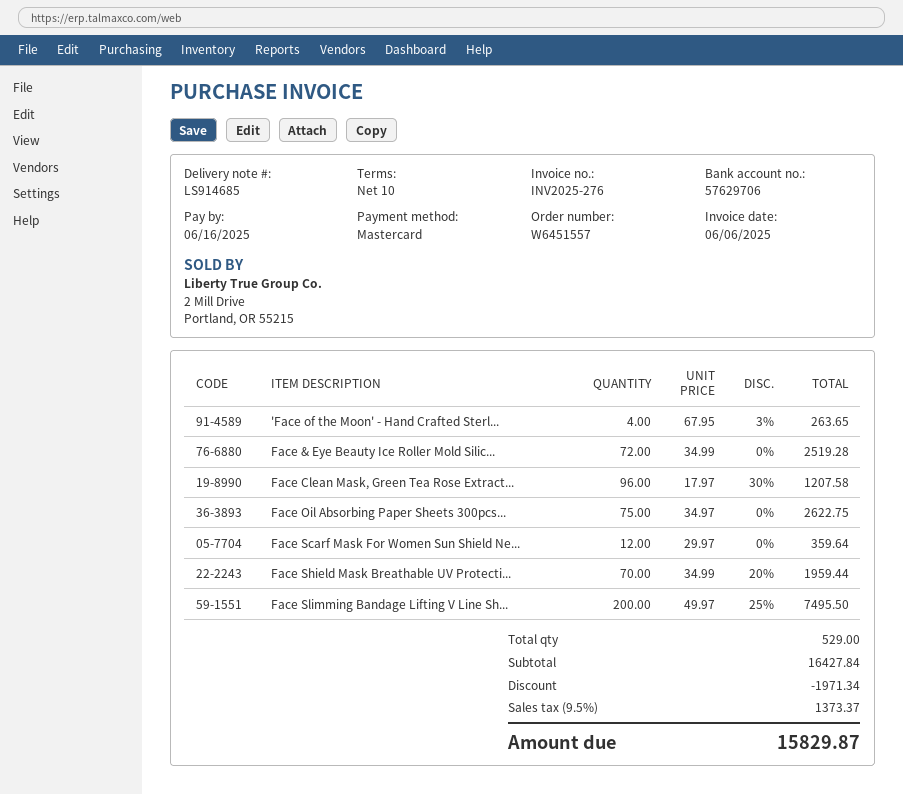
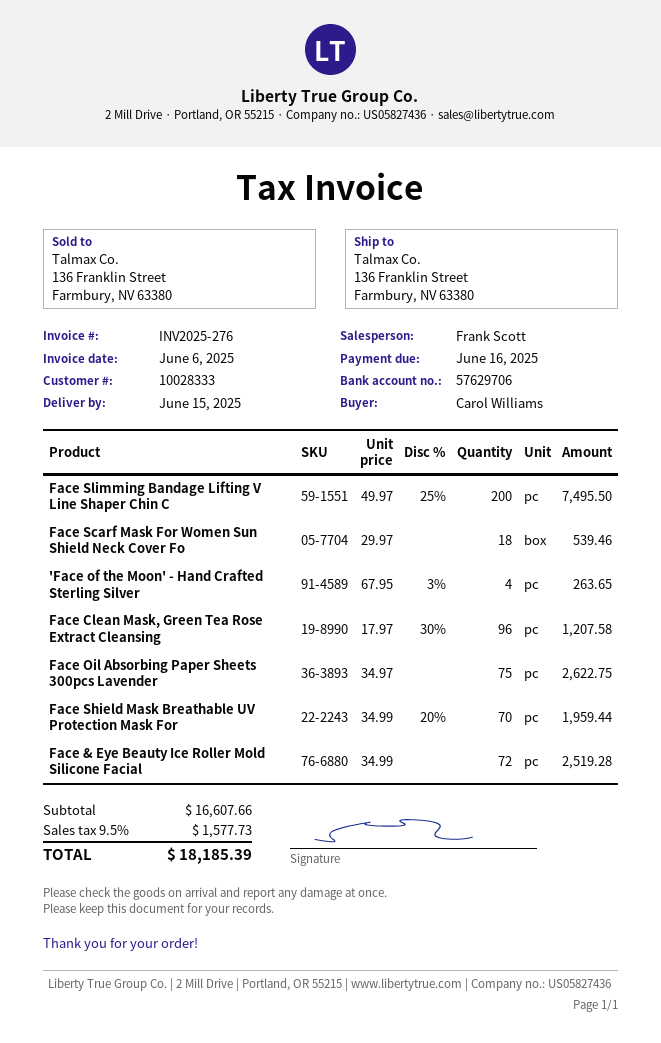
Face Scarf Mask For Women Sun Shield Ne...: 12 x 29.97 = 359.64 -> 18 x 29.97 = 539.46
subtotal: 16427.84 -> 16607.66
discount: 1971.34 -> none
tax: 9.5% = 1373.37 -> 9.5% = 1577.73
total: 15829.87 -> 18185.39

